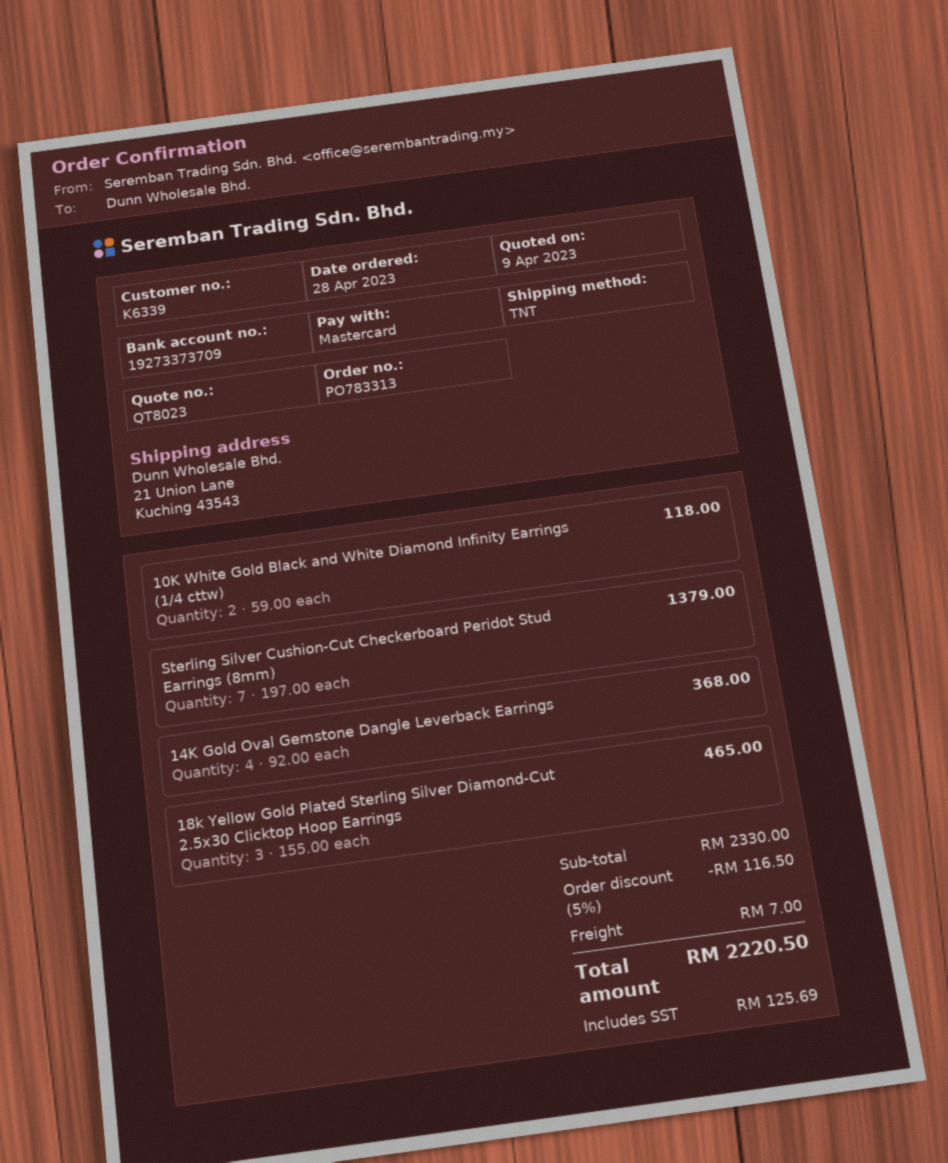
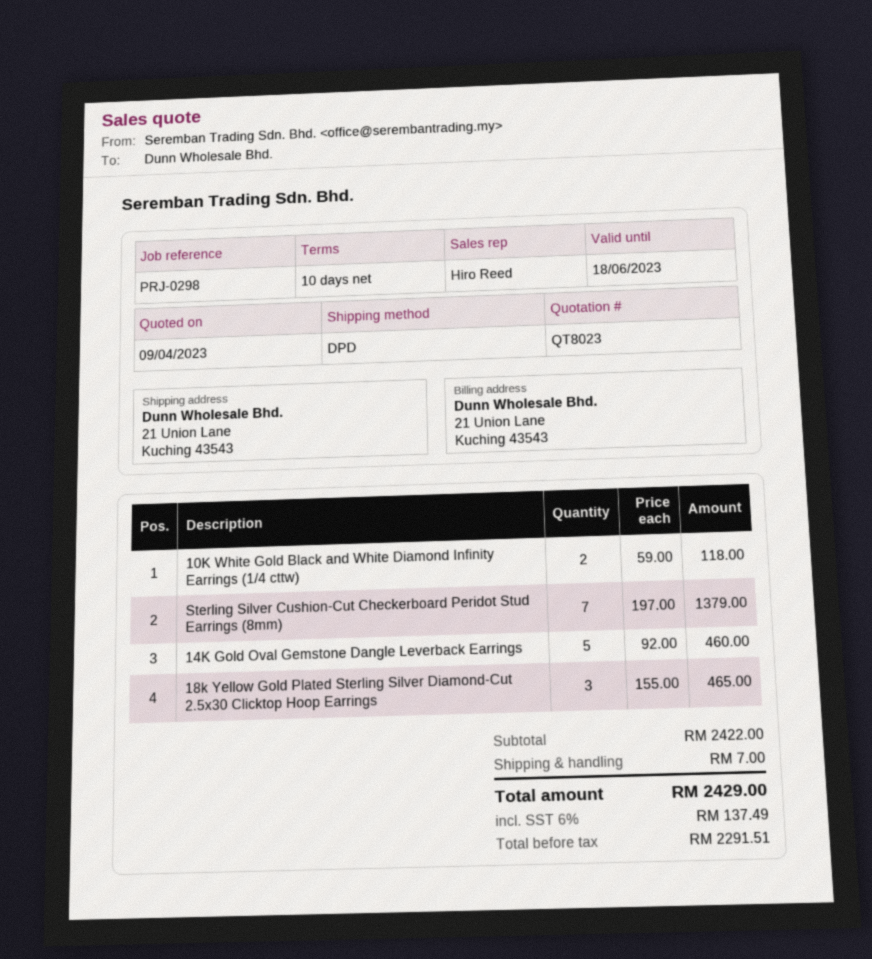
shipping method: TNT -> DPD
14K Gold Oval Gemstone Dangle Leverback Earrings: 4 x 92.00 = 368.00 -> 5 x 92.00 = 460.00
subtotal: 2330.00 -> 2422.00
discount: 5% = 116.50 -> none
tax: 125.69 -> 137.49
total: 2220.50 -> 2429.00

